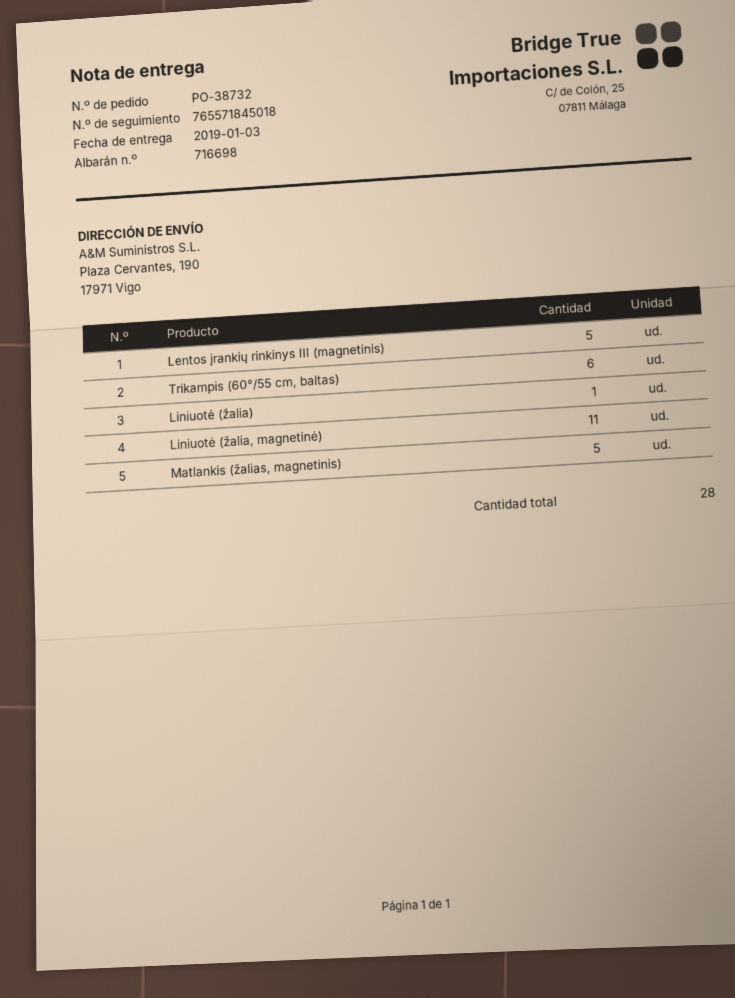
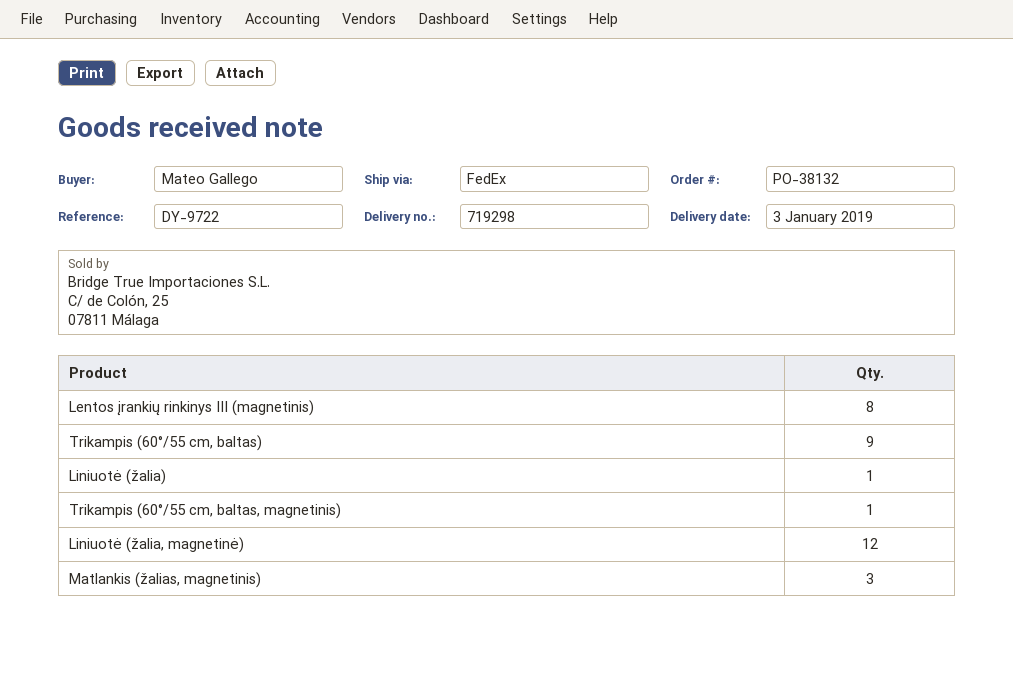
order number: PO-38732 -> PO-38132
delivery note number: 716698 -> 719298
Lentos įrankių rinkinys III (magnetinis): 5 -> 8
Trikampis (60°/55 cm, baltas): 6 -> 9
Liniuotė (žalia, magnetinė): 11 -> 12
Matlankis (žalias, magnetinis): 5 -> 3
Trikampis (60°/55 cm, baltas, magnetinis): none -> 1

